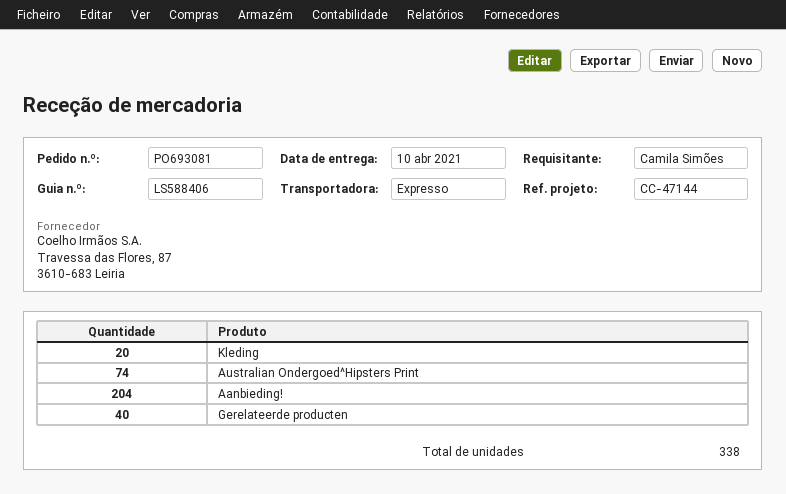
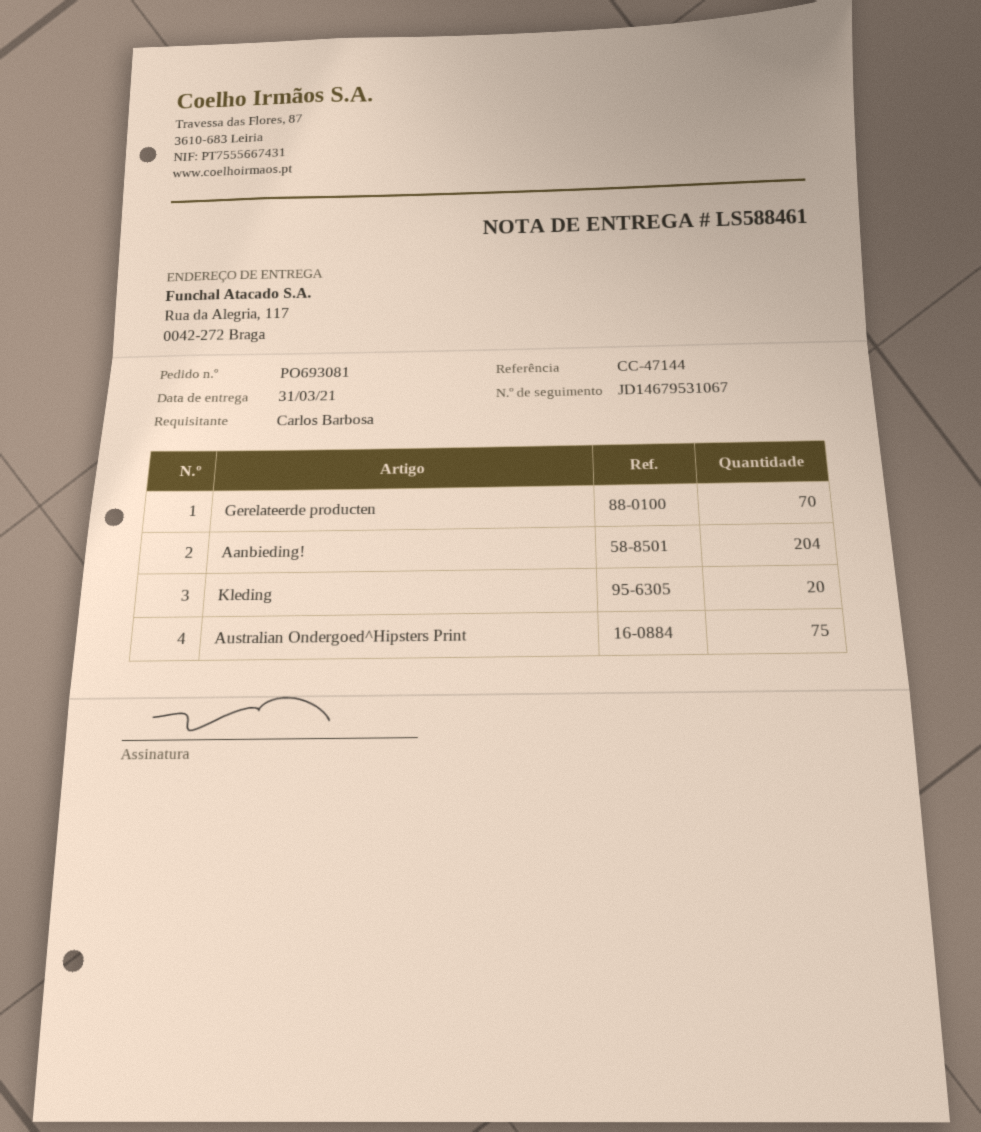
delivery note number: LS588406 -> LS588461
delivery date: 2021-04-10 -> 2021-03-31
ordered by: Camila Simões -> Carlos Barbosa
Australian Ondergoed^Hipsters Print: 74 -> 75
Gerelateerde producten: 40 -> 70

